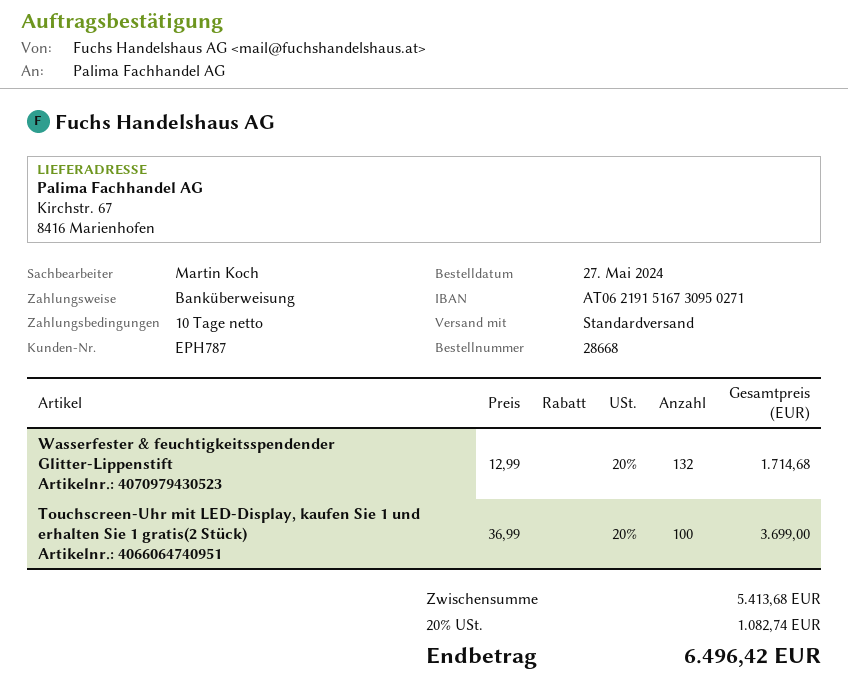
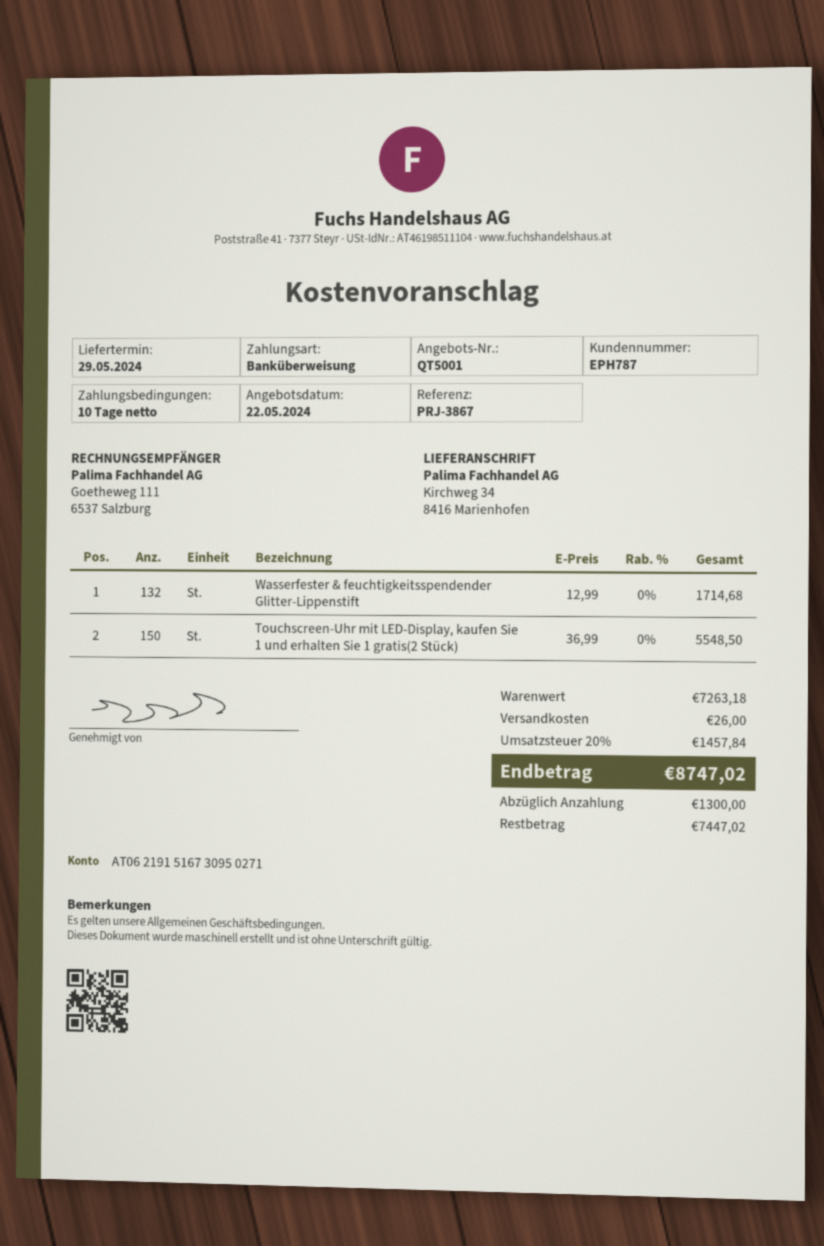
ship to: Kirchstr. 67, 8416 Marienhofen -> Kirchweg 34, 8416 Marienhofen
Touchscreen-Uhr mit LED-Display, kaufen Sie 1 und erhalten Sie 1 gratis(2 Stück): 100 x 36.99 = 3699.00 -> 150 x 36.99 = 5548.50
subtotal: 5413.68 -> 7263.18
shipping: none -> 26.00
tax: 20% = 1082.74 -> 20% = 1457.84
total: 6496.42 -> 8747.02

